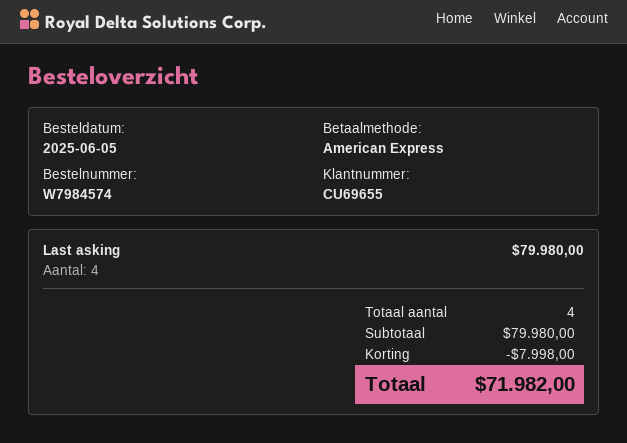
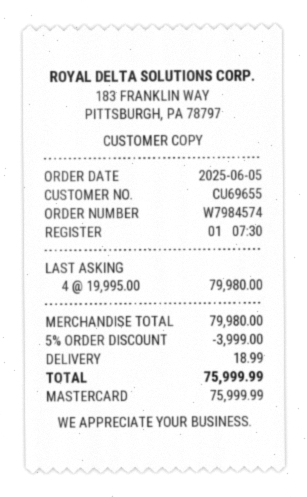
payment method: American Express -> Mastercard
discount: 7998.00 -> 3999.00
shipping: none -> 18.99
total: 71982.00 -> 75999.99

